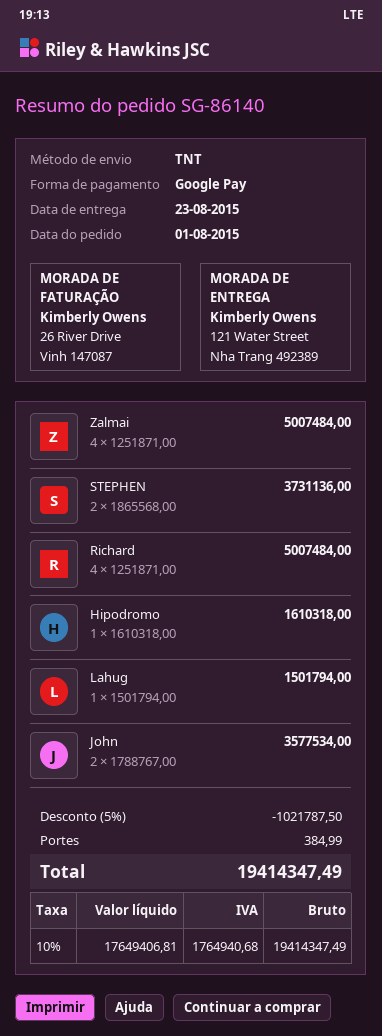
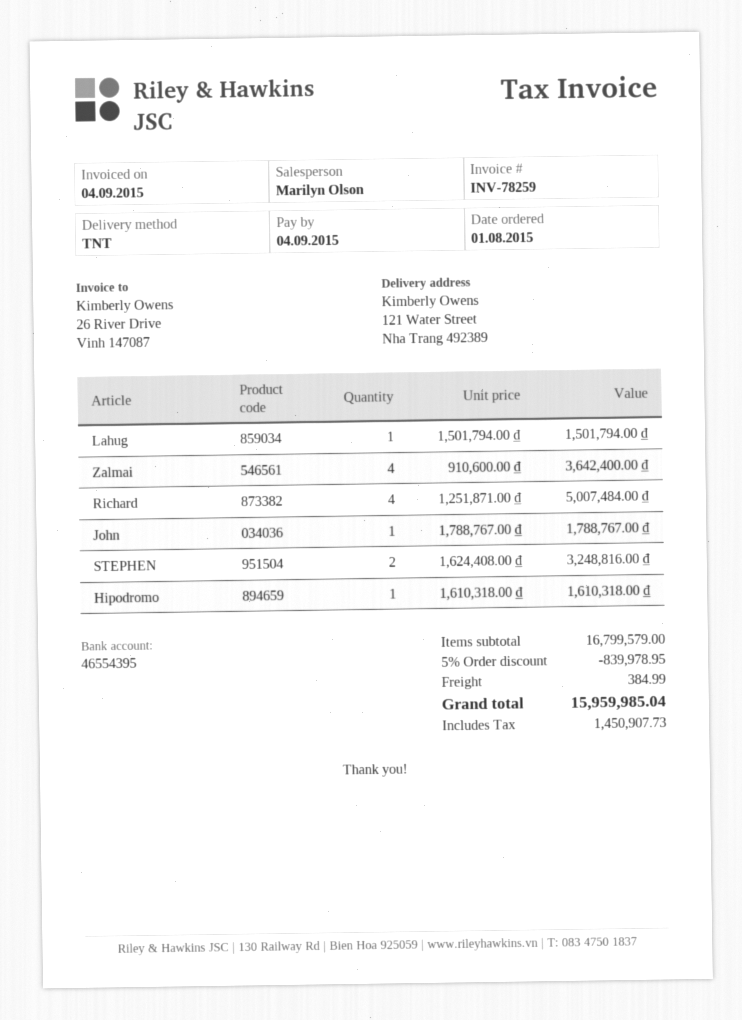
Zalmai: 4 x 1251871.00 = 5007484.00 -> 4 x 910600.00 = 3642400.00
STEPHEN: 2 x 1865568.00 = 3731136.00 -> 2 x 1624408.00 = 3248816.00
John: 2 x 1788767.00 = 3577534.00 -> 1 x 1788767.00 = 1788767.00
discount: 5% = 1021787.50 -> 5% = 839978.95
tax: 1764940.68 -> 1450907.73
total: 19414347.49 -> 15959985.04

